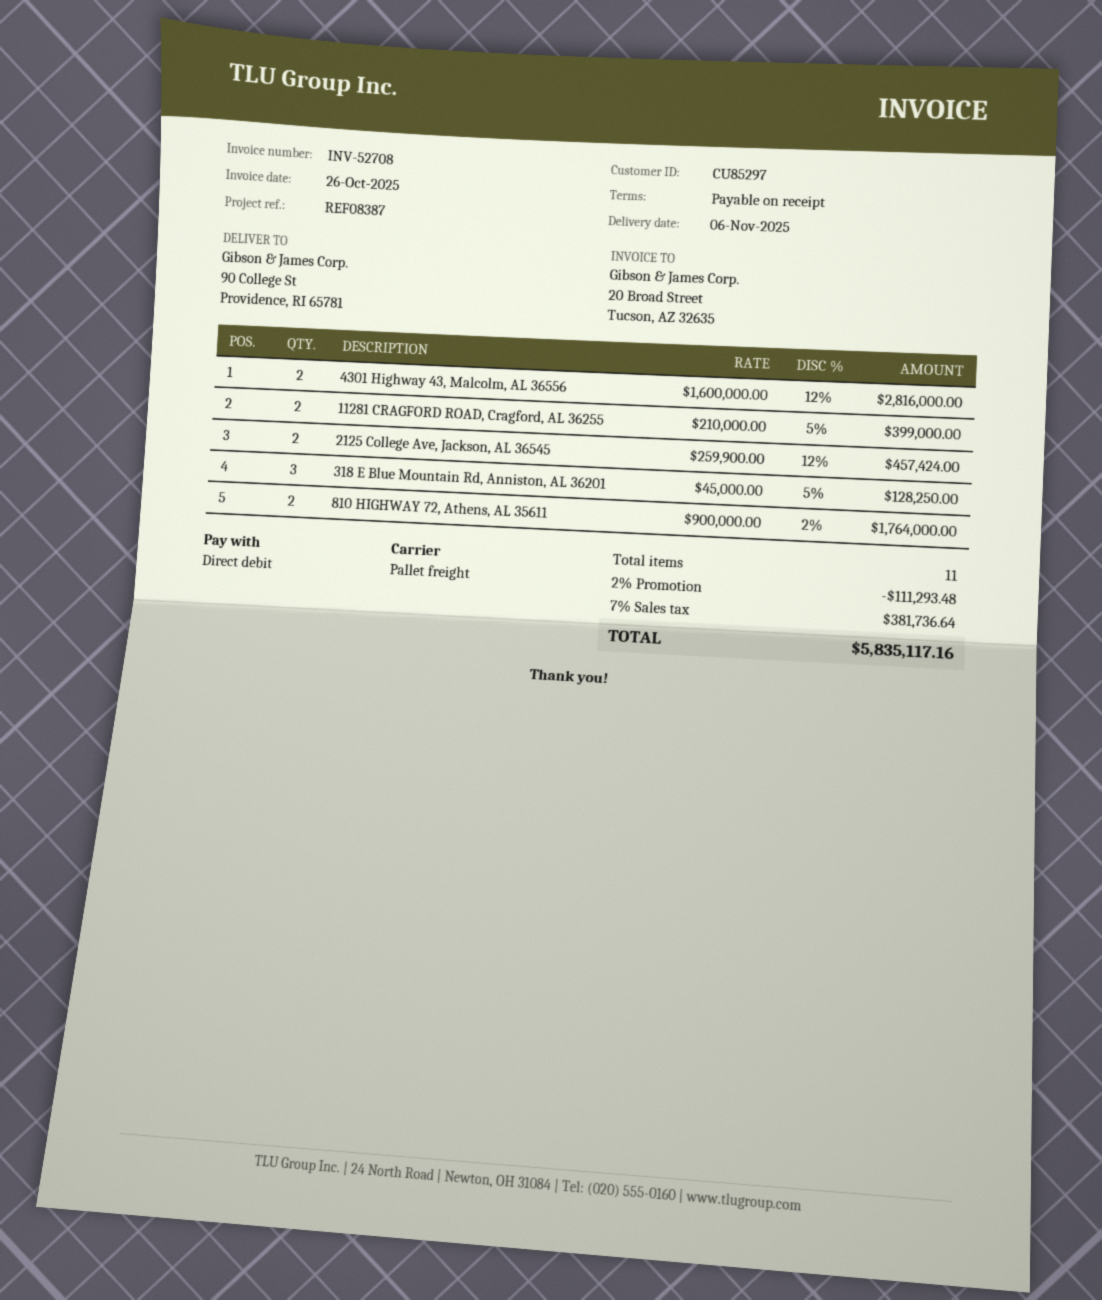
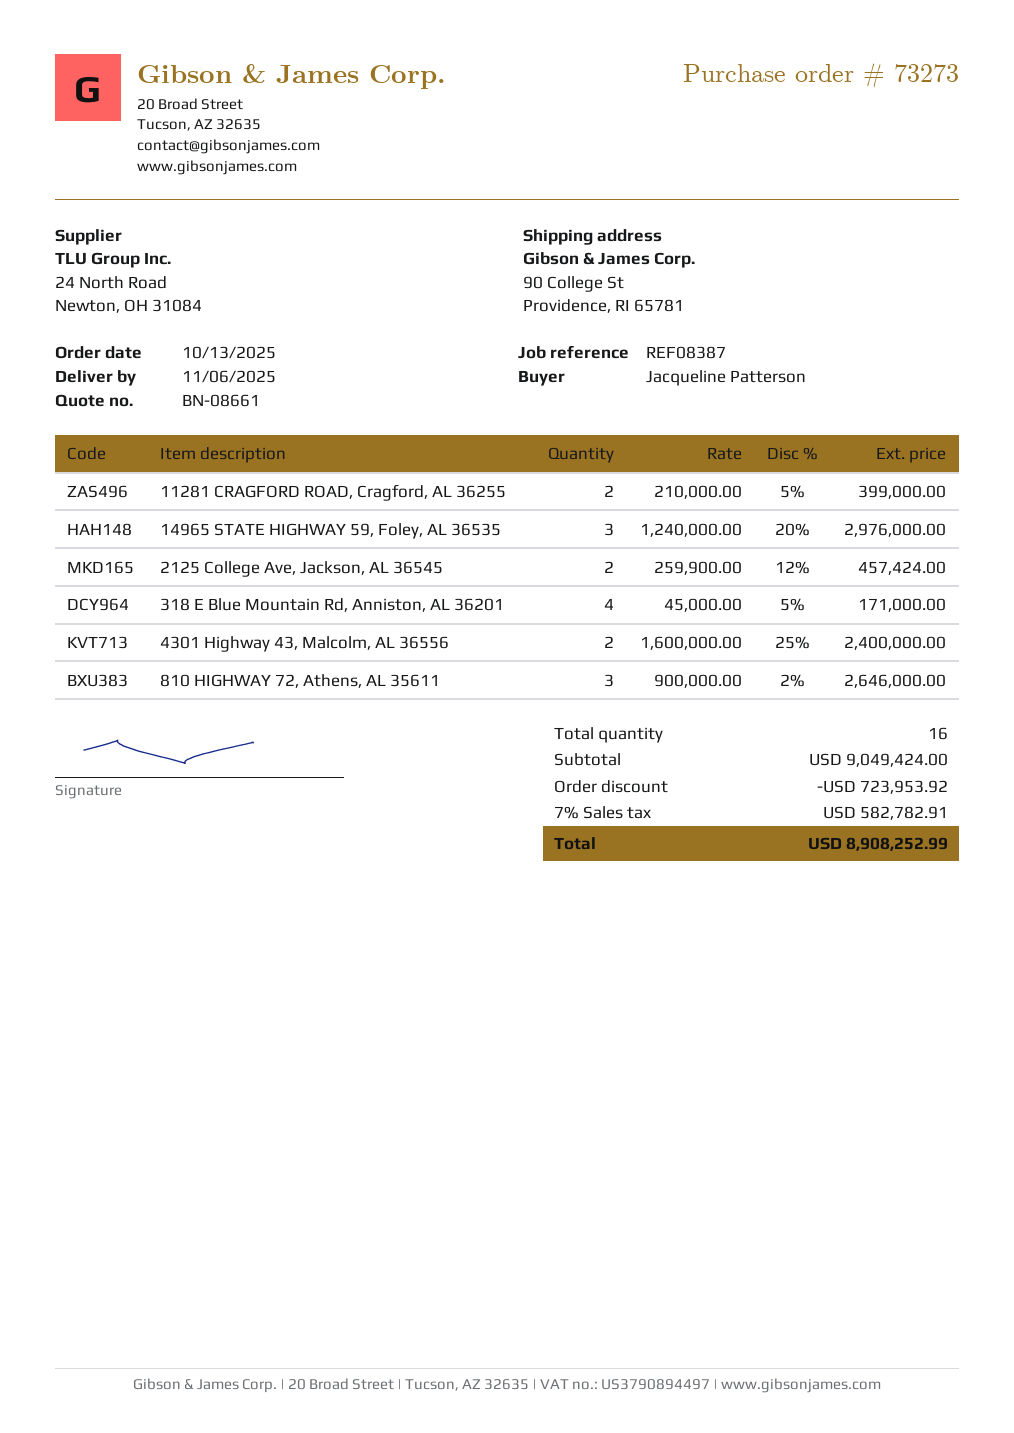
4301 Highway 43, Malcolm, AL 36556: 2 x 1600000.00 - 12% = 2816000.00 -> 2 x 1600000.00 - 25% = 2400000.00
318 E Blue Mountain Rd, Anniston, AL 36201: 3 x 45000.00 - 5% = 128250.00 -> 4 x 45000.00 - 5% = 171000.00
810 HIGHWAY 72, Athens, AL 35611: 2 x 900000.00 - 2% = 1764000.00 -> 3 x 900000.00 - 2% = 2646000.00
14965 STATE HIGHWAY 59, Foley, AL 36535: none -> 3 x 1240000.00 - 20% = 2976000.00
total quantity: 11 -> 16
discount: 111293.48 -> 723953.92
tax: 7% = 381736.64 -> 7% = 582782.91
total: 5835117.16 -> 8908252.99

